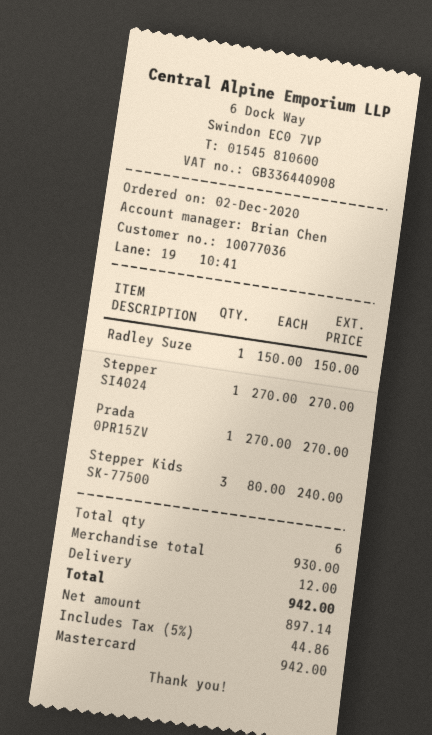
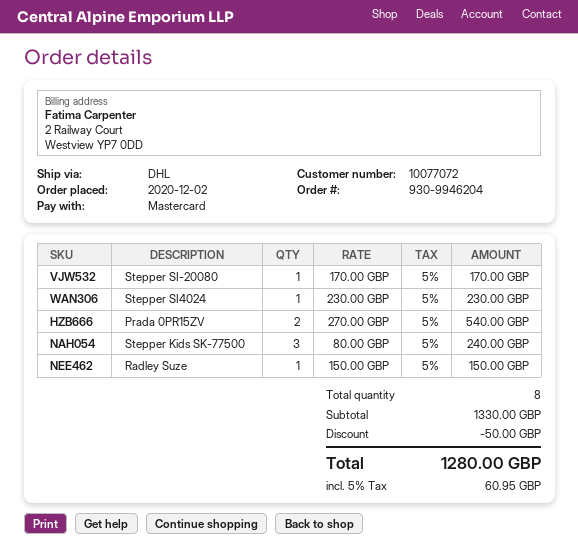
customer number: 10077036 -> 10077072
Stepper SI4024: 1 x 270.00 = 270.00 -> 1 x 230.00 = 230.00
Prada 0PR15ZV: 1 x 270.00 = 270.00 -> 2 x 270.00 = 540.00
Stepper SI-20080: none -> 1 x 170.00 = 170.00
total quantity: 6 -> 8
subtotal: 930.00 -> 1330.00
discount: none -> 50.00
shipping: 12.00 -> none
tax: 5% = 44.86 -> 5% = 60.95
total: 942.00 -> 1280.00

